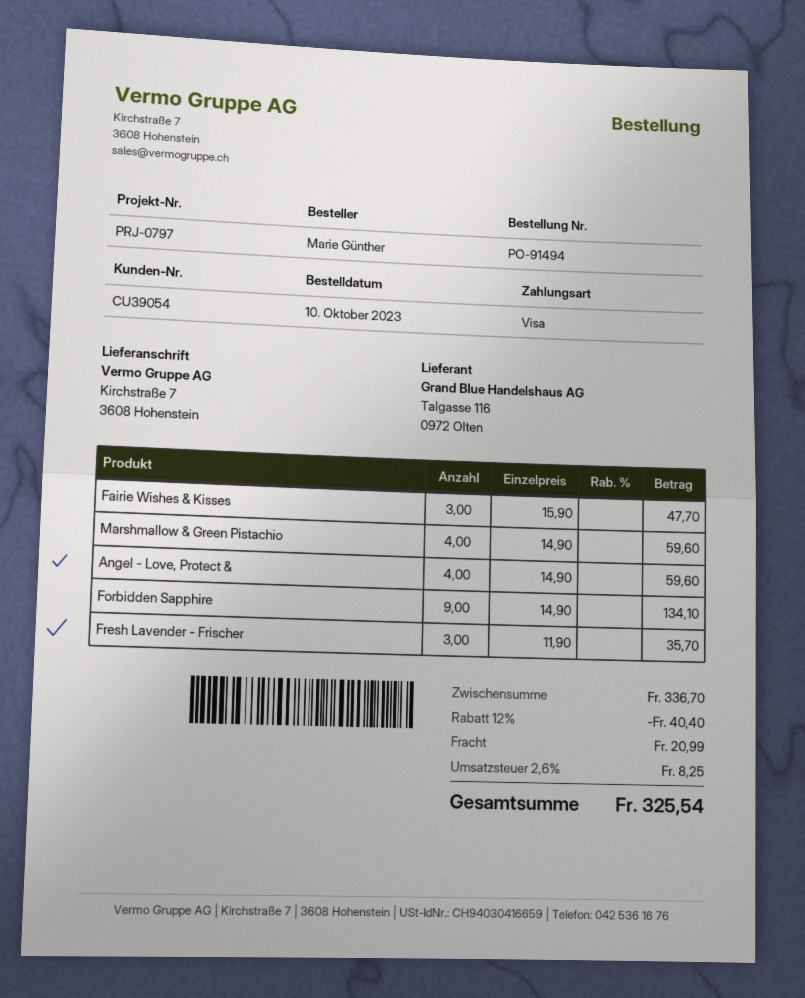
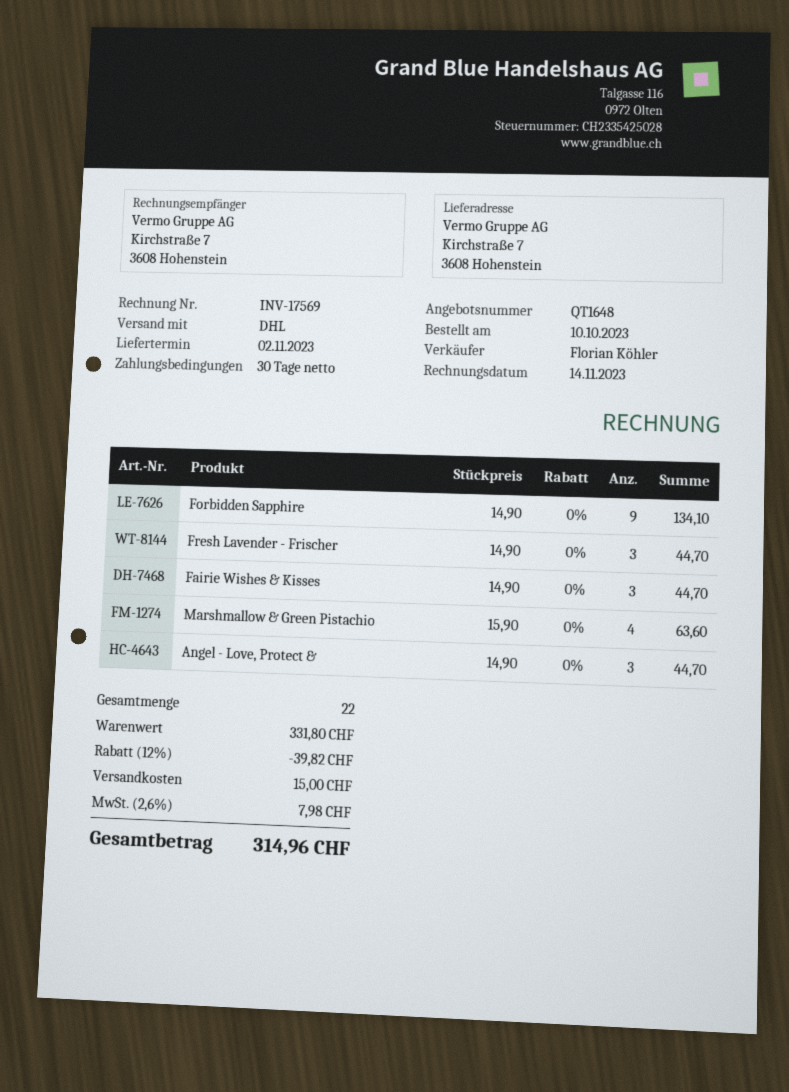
Fairie Wishes & Kisses: 3 x 15.90 = 47.70 -> 3 x 14.90 = 44.70
Marshmallow & Green Pistachio: 4 x 14.90 = 59.60 -> 4 x 15.90 = 63.60
Angel - Love, Protect &: 4 x 14.90 = 59.60 -> 3 x 14.90 = 44.70
Fresh Lavender - Frischer: 3 x 11.90 = 35.70 -> 3 x 14.90 = 44.70
subtotal: 336.70 -> 331.80
discount: 12% = 40.40 -> 12% = 39.82
shipping: 20.99 -> 15.00
tax: 2.6% = 8.25 -> 2.6% = 7.98
total: 325.54 -> 314.96

